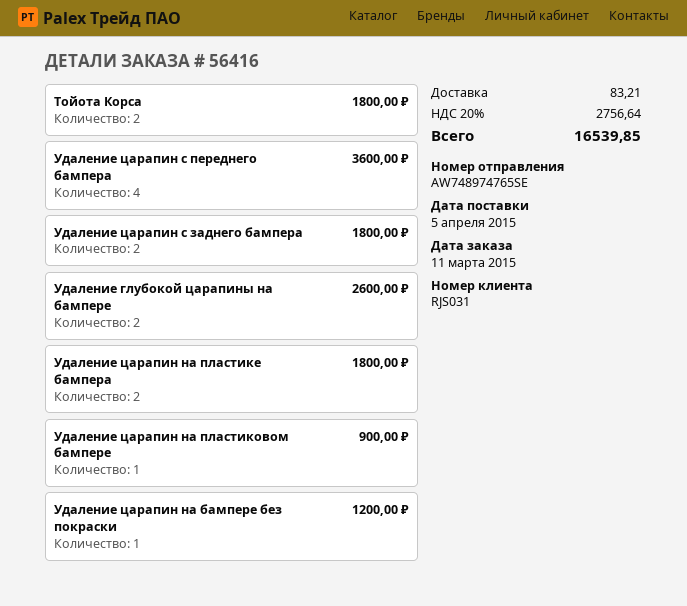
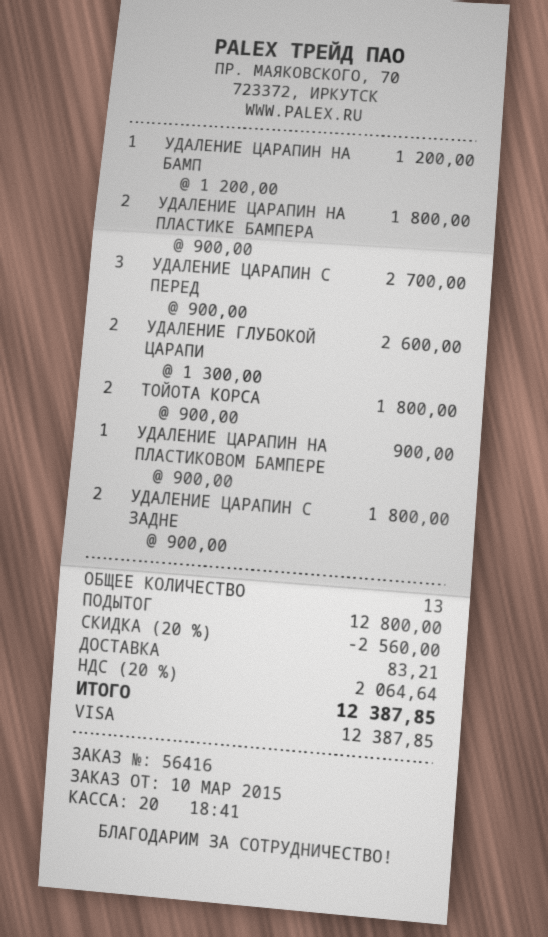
order date: 2015-03-11 -> 2015-03-10
Удаление царапин с переднего бампера: 4 for 3600.00 -> 3 for 2700.00
discount: none -> 20% = 2560.00
tax: 20% = 2756.64 -> 20% = 2064.64
total: 16539.85 -> 12387.85

